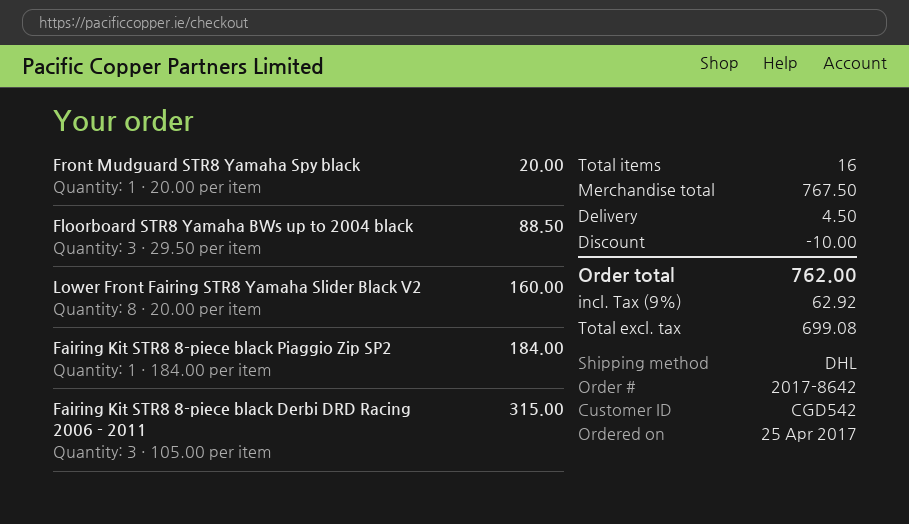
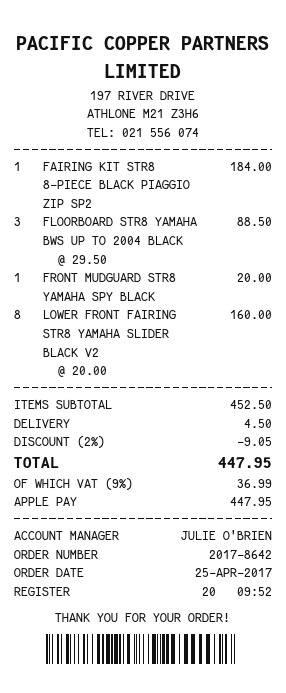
Fairing Kit STR8 8-piece black Derbi DRD Racing 2006 - 2011: 3 x 105.00 = 315.00 -> none
subtotal: 767.50 -> 452.50
discount: 10.00 -> 9.05
tax: 9% = 62.92 -> 9% = 36.99
total: 762.00 -> 447.95

